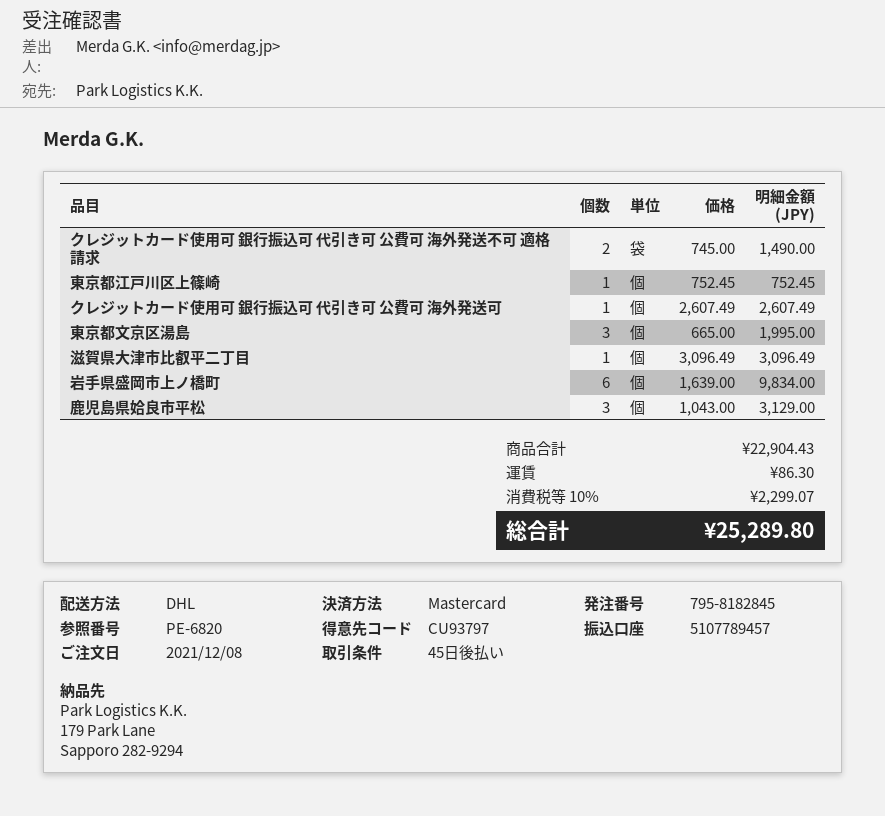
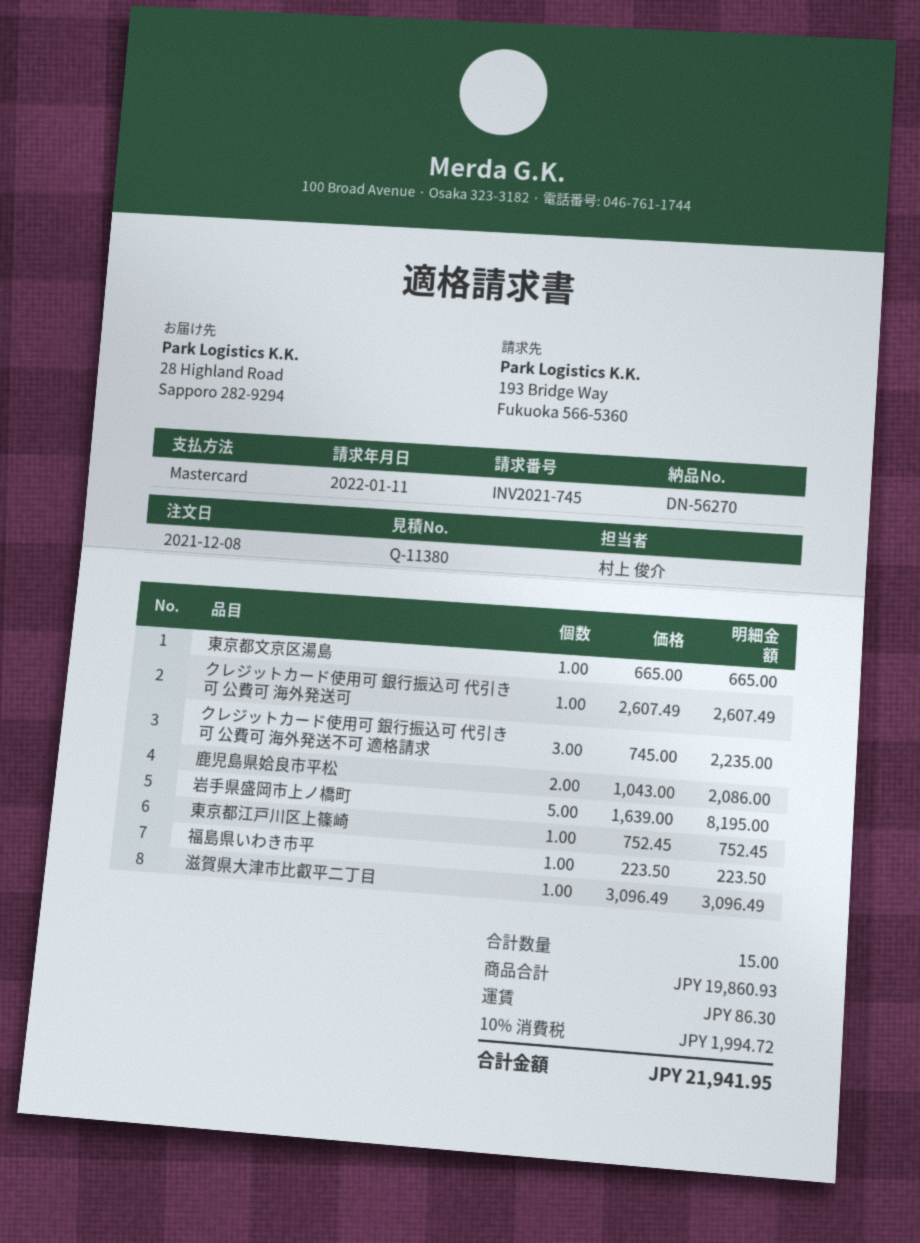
ship to: 179 Park Lane, Sapporo 282-9294 -> 28 Highland Road, Sapporo 282-9294
クレジットカード使用可 銀行振込可 代引き可 公費可 海外発送不可 適格請求: 2 x 745.00 = 1490.00 -> 3 x 745.00 = 2235.00
東京都文京区湯島: 3 x 665.00 = 1995.00 -> 1 x 665.00 = 665.00
岩手県盛岡市上ノ橋町: 6 x 1639.00 = 9834.00 -> 5 x 1639.00 = 8195.00
鹿児島県姶良市平松: 3 x 1043.00 = 3129.00 -> 2 x 1043.00 = 2086.00
福島県いわき市平: none -> 1 x 223.50 = 223.50
subtotal: 22904.43 -> 19860.93
tax: 10% = 2299.07 -> 10% = 1994.72
total: 25289.80 -> 21941.95

